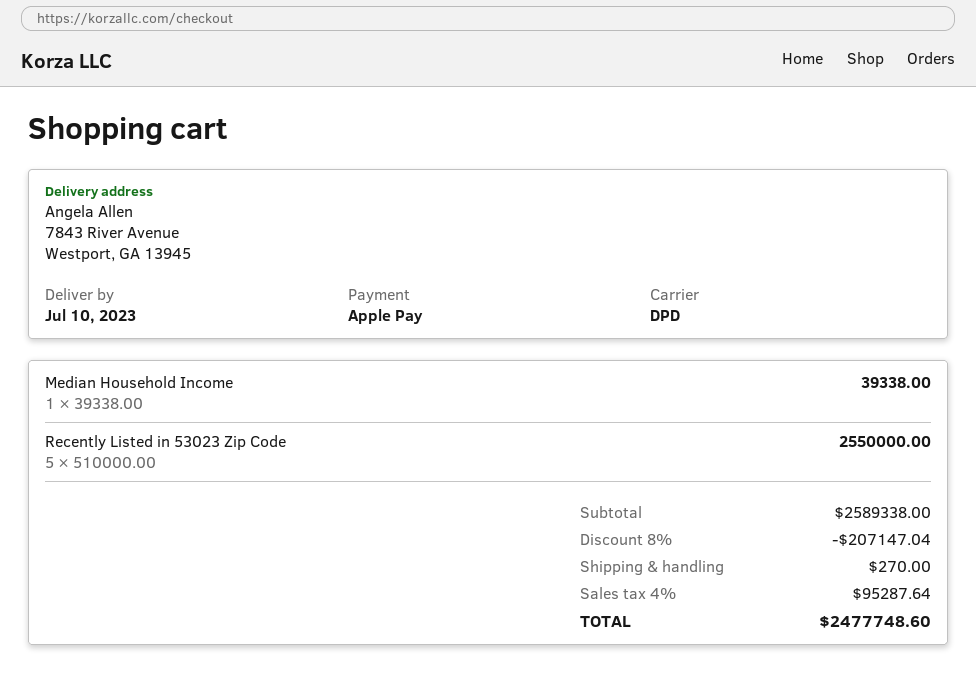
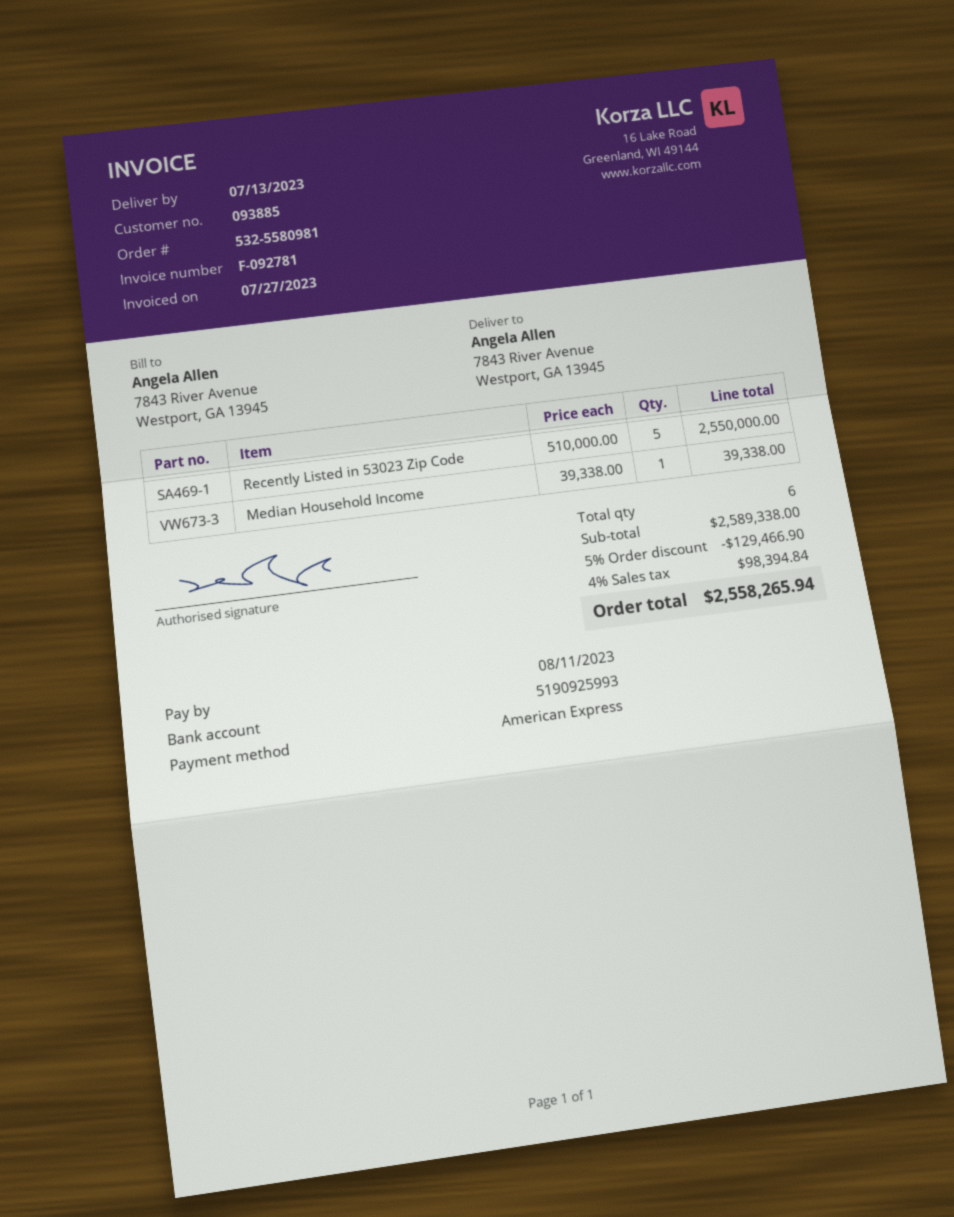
delivery date: 2023-07-10 -> 2023-07-13
payment method: Apple Pay -> American Express
discount: 8% = 207147.04 -> 5% = 129466.90
shipping: 270.00 -> none
tax: 4% = 95287.64 -> 4% = 98394.84
total: 2477748.60 -> 2558265.94

